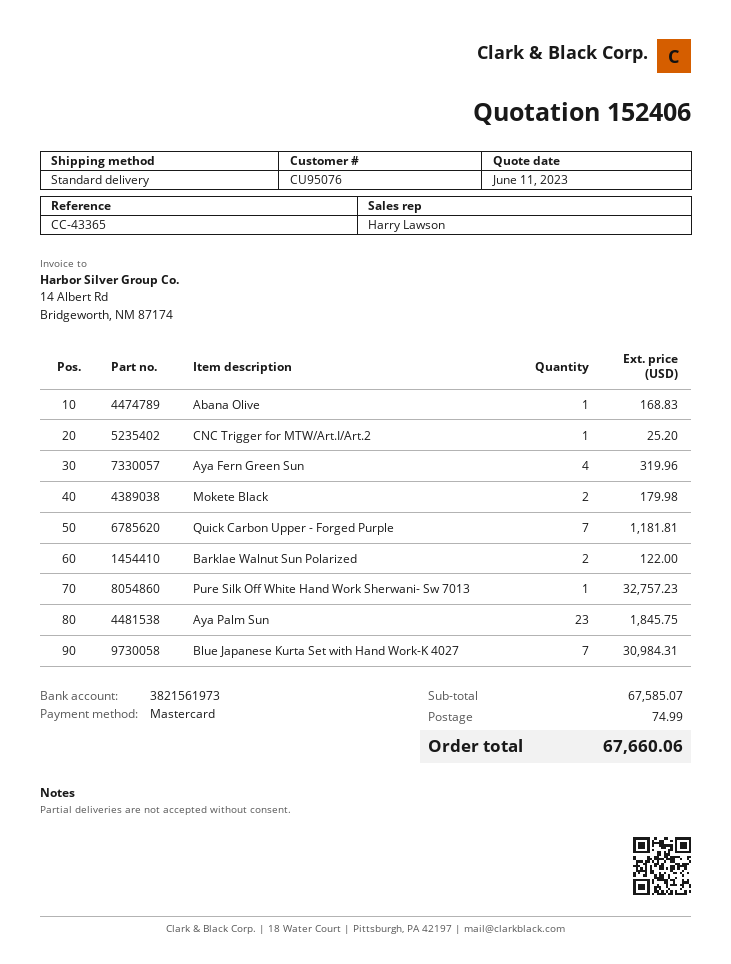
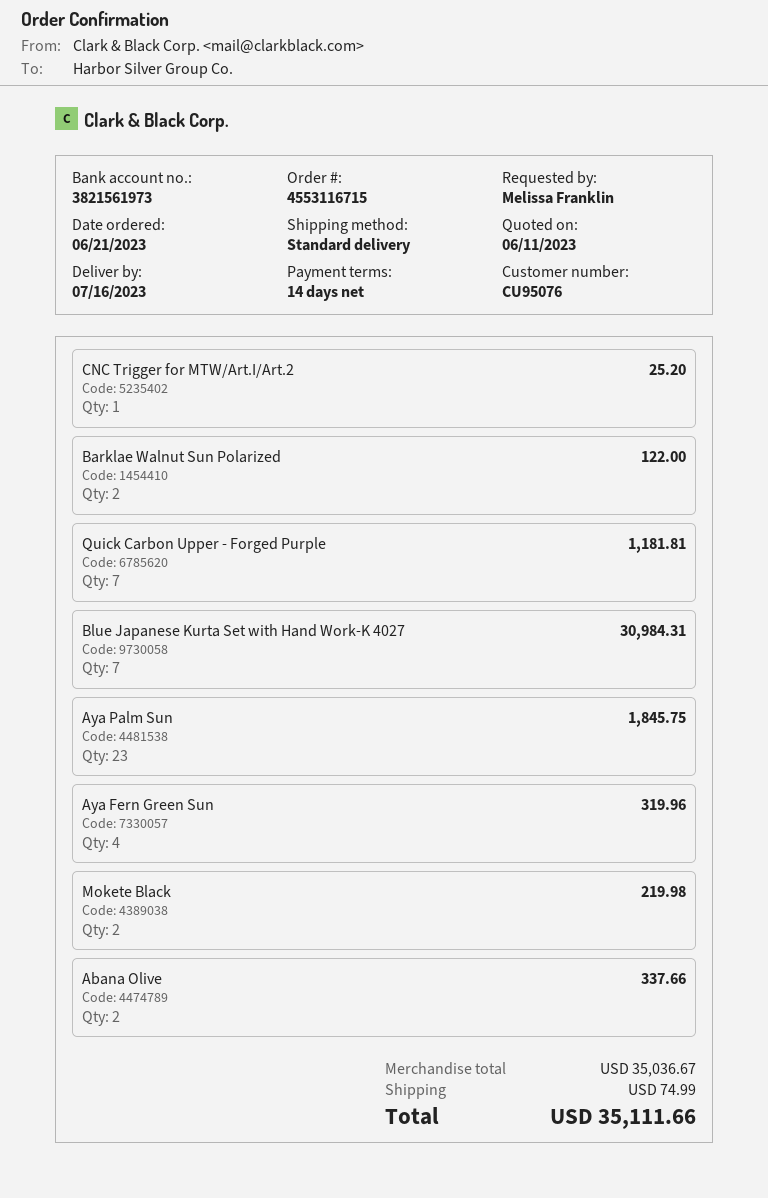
Abana Olive: 1 for 168.83 -> 2 for 337.66
Mokete Black: 2 for 179.98 -> 2 for 219.98
Pure Silk Off White Hand Work Sherwani- Sw 7013: 1 for 32757.23 -> none
subtotal: 67585.07 -> 35036.67
total: 67660.06 -> 35111.66

